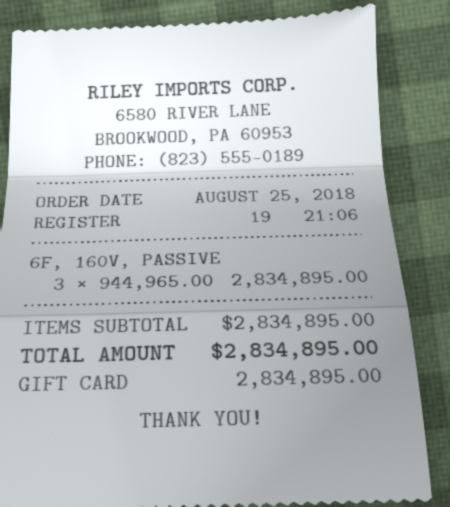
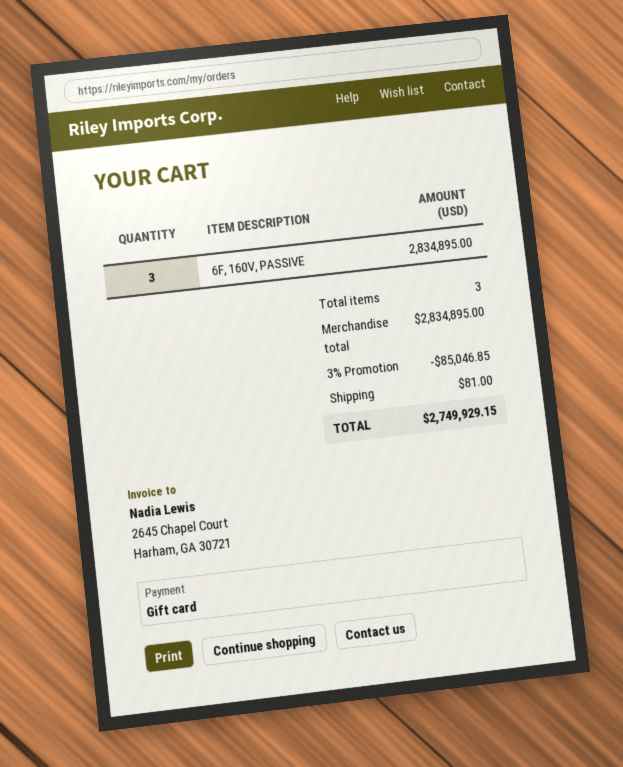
discount: none -> 3% = 85046.85
shipping: none -> 81.00
total: 2834895.00 -> 2749929.15

